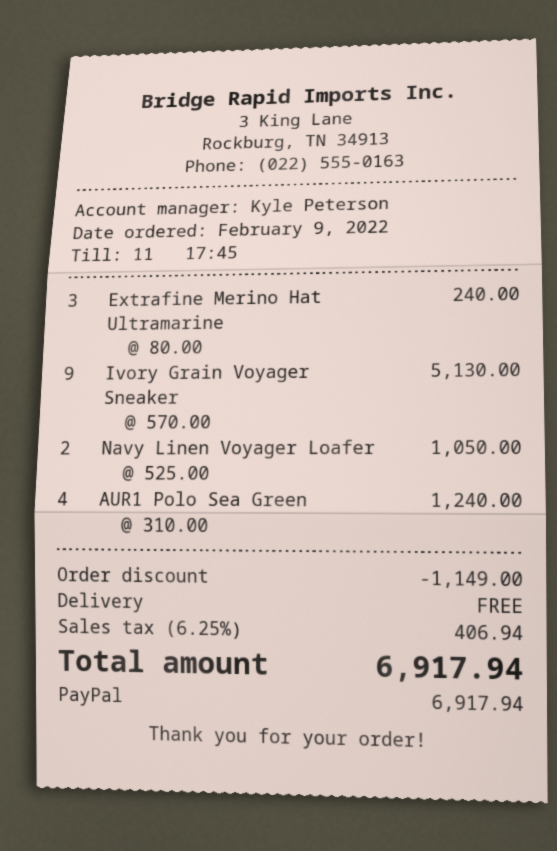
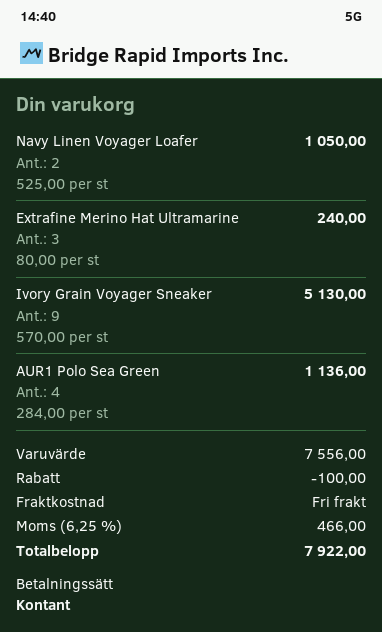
payment method: PayPal -> cash
AUR1 Polo Sea Green: 4 x 310.00 = 1240.00 -> 4 x 284.00 = 1136.00
discount: 1149.00 -> 100.00
tax: 6.25% = 406.94 -> 6.25% = 466.00
total: 6917.94 -> 7922.00

